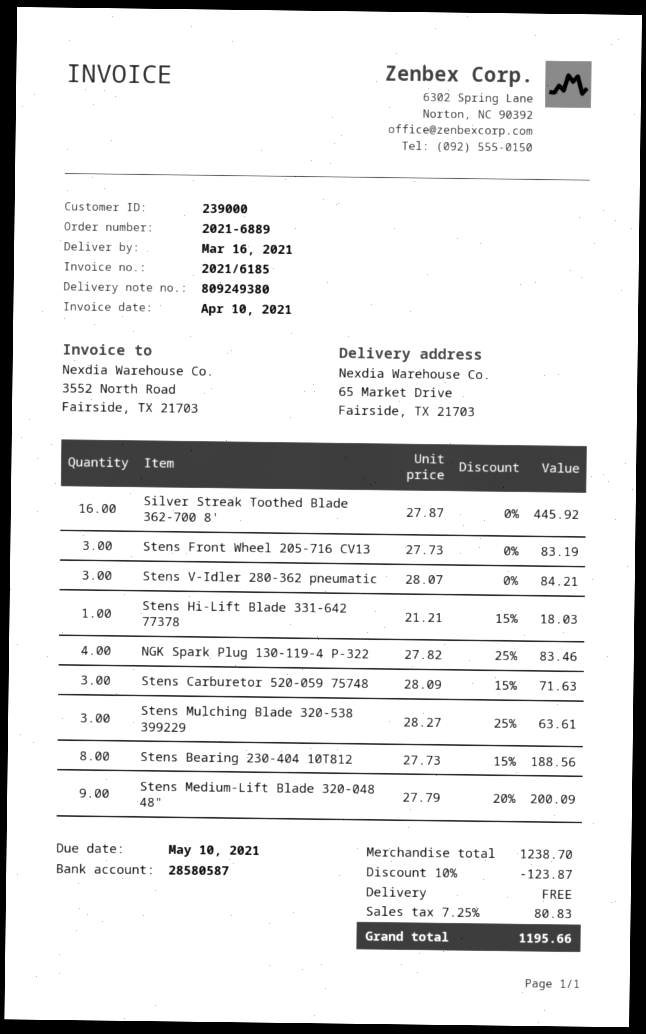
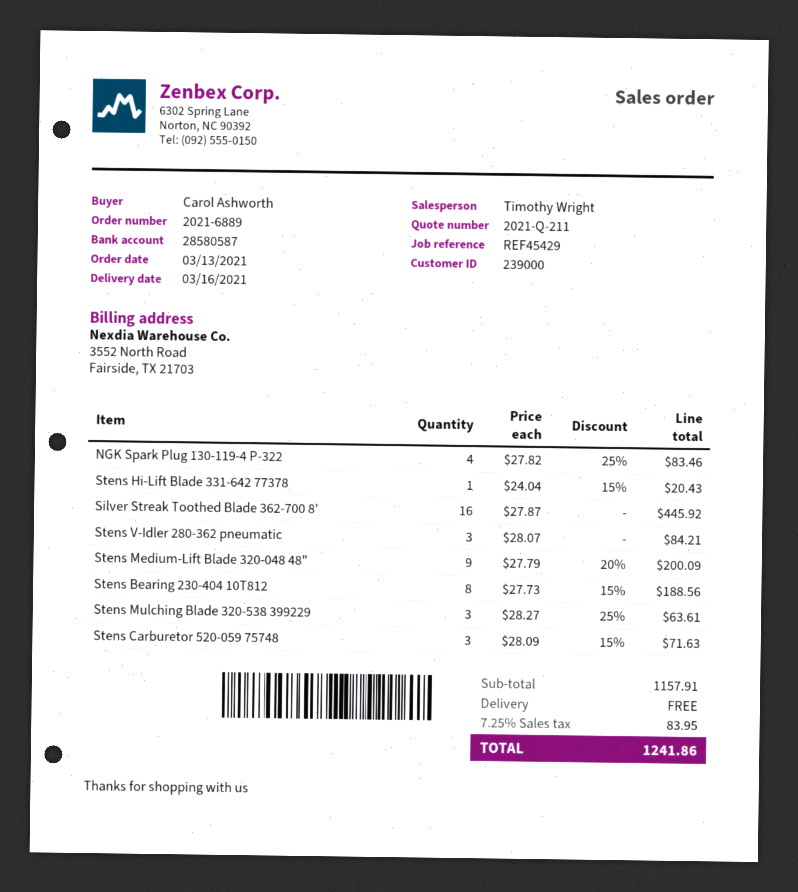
Stens Front Wheel 205-716 CV13: 3 x 27.73 = 83.19 -> none
Stens Hi-Lift Blade 331-642 77378: 1 x 21.21 - 15% = 18.03 -> 1 x 24.04 - 15% = 20.43
subtotal: 1238.70 -> 1157.91
discount: 10% = 123.87 -> none
tax: 7.25% = 80.83 -> 7.25% = 83.95
total: 1195.66 -> 1241.86

